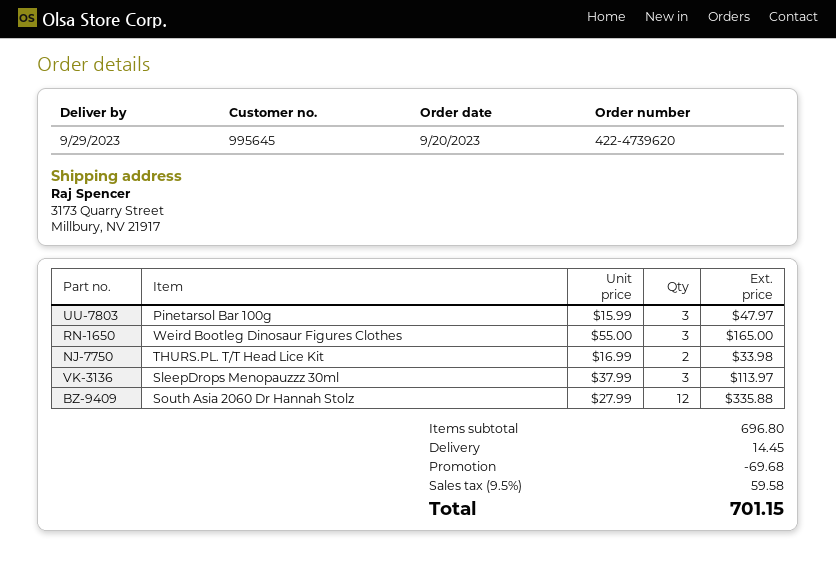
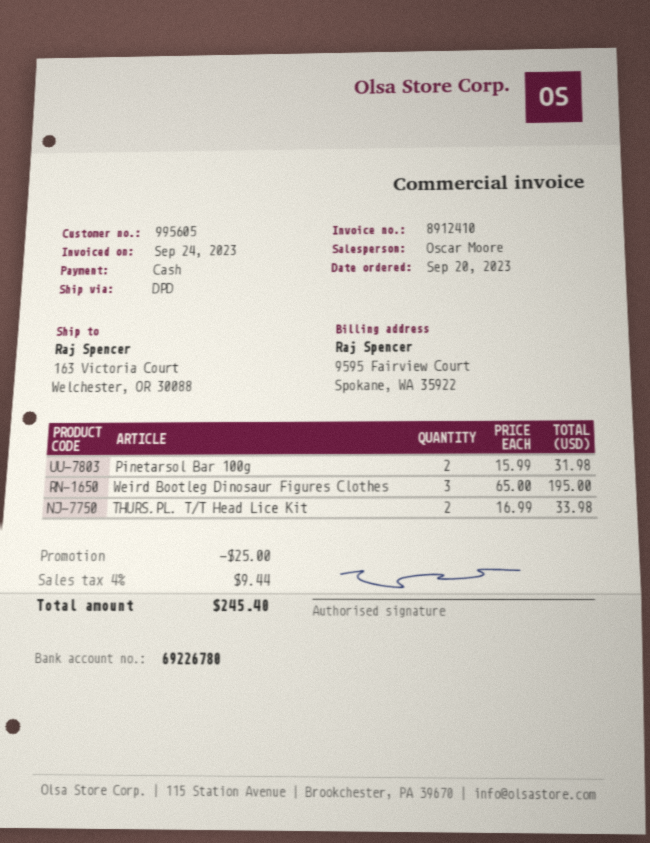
customer number: 995645 -> 995605
ship to: 3173 Quarry Street, Millbury, NV 21917 -> 163 Victoria Court, Welchester, OR 30088
Pinetarsol Bar 100g: 3 x 15.99 = 47.97 -> 2 x 15.99 = 31.98
Weird Bootleg Dinosaur Figures Clothes: 3 x 55.00 = 165.00 -> 3 x 65.00 = 195.00
SleepDrops Menopauzzz 30ml: 3 x 37.99 = 113.97 -> none
South Asia 2060 Dr Hannah Stolz: 12 x 27.99 = 335.88 -> none
discount: 69.68 -> 25.00
shipping: 14.45 -> none
tax: 9.5% = 59.58 -> 4% = 9.44
total: 701.15 -> 245.40

